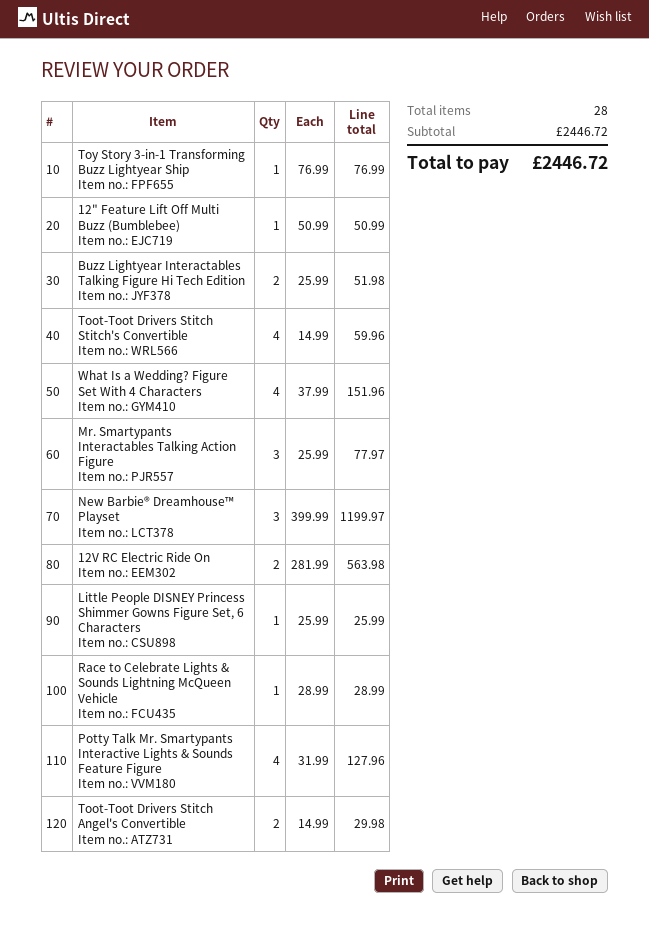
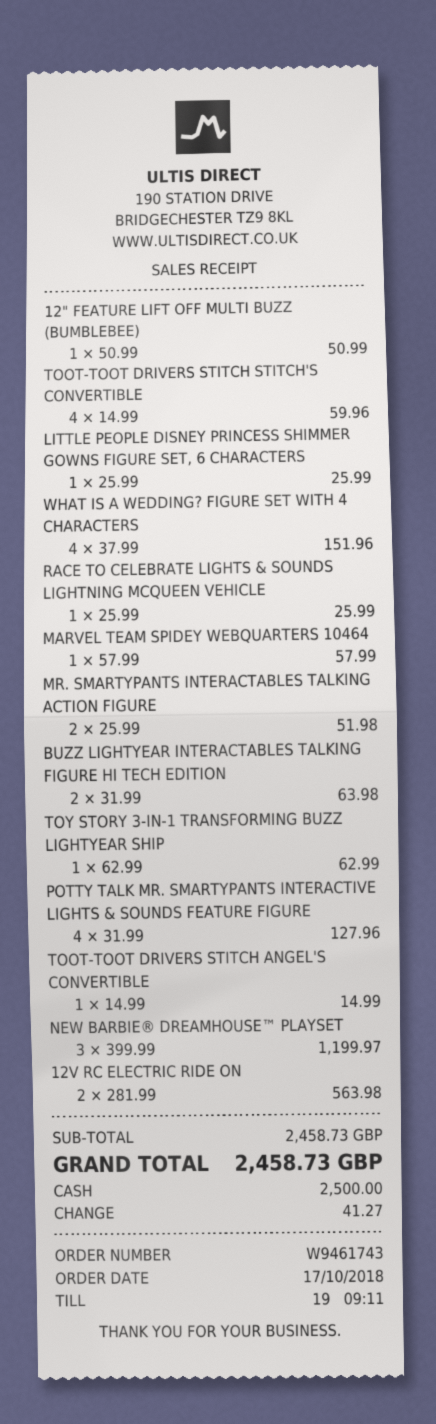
Toy Story 3-in-1 Transforming Buzz Lightyear Ship: 1 x 76.99 = 76.99 -> 1 x 62.99 = 62.99
Buzz Lightyear Interactables Talking Figure Hi Tech Edition: 2 x 25.99 = 51.98 -> 2 x 31.99 = 63.98
Mr. Smartypants Interactables Talking Action Figure: 3 x 25.99 = 77.97 -> 2 x 25.99 = 51.98
Race to Celebrate Lights & Sounds Lightning McQueen Vehicle: 1 x 28.99 = 28.99 -> 1 x 25.99 = 25.99
Toot-Toot Drivers Stitch Angel's Convertible: 2 x 14.99 = 29.98 -> 1 x 14.99 = 14.99
MARVEL TEAM SPIDEY WEBQUARTERS 10464: none -> 1 x 57.99 = 57.99
subtotal: 2446.72 -> 2458.73
total: 2446.72 -> 2458.73

